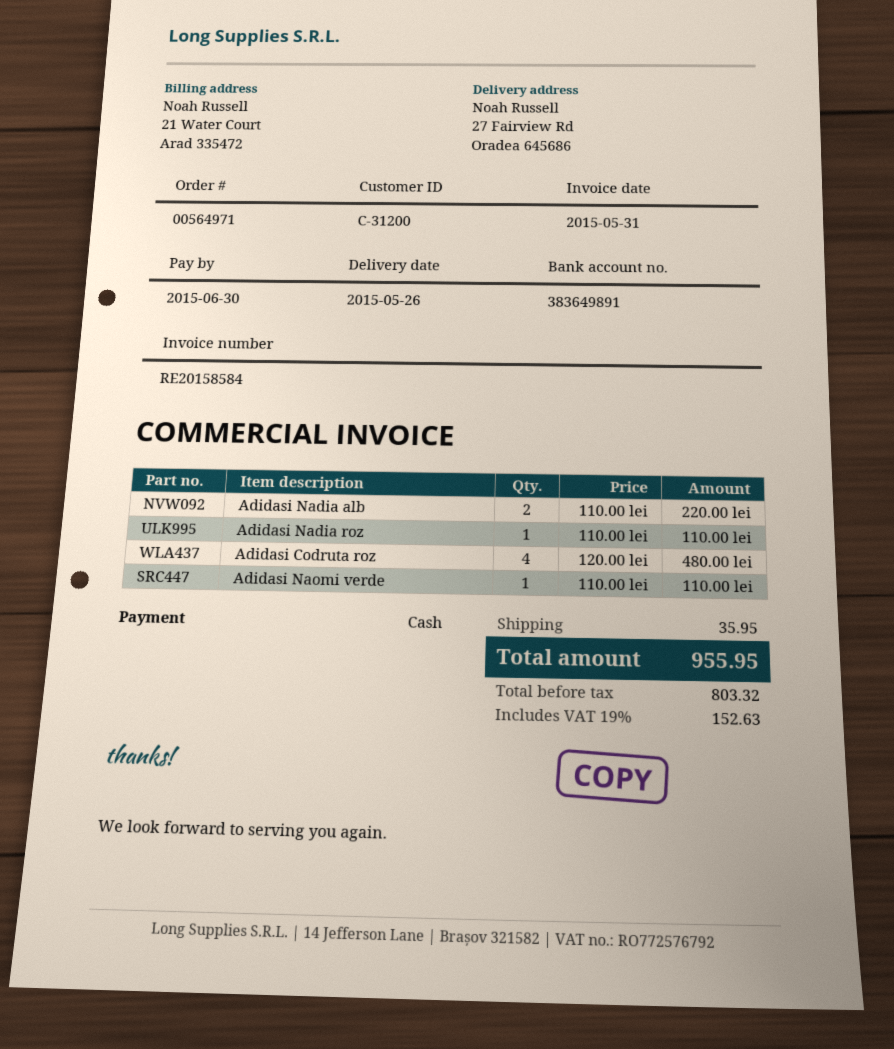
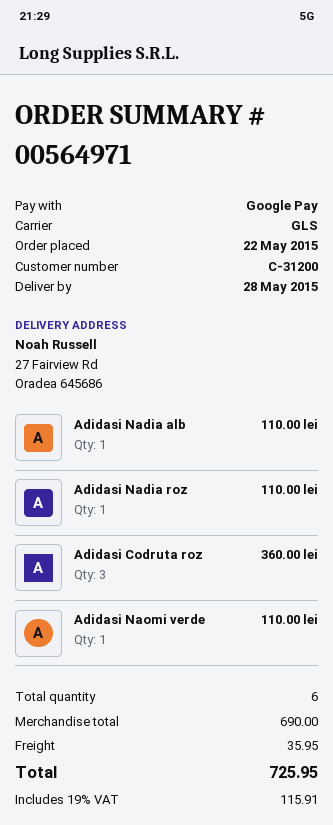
delivery date: 2015-05-26 -> 2015-05-28
payment method: cash -> Google Pay
Adidasi Nadia alb: 2 for 220.00 -> 1 for 110.00
Adidasi Codruta roz: 4 for 480.00 -> 3 for 360.00
tax: 19% = 152.63 -> 19% = 115.91
total: 955.95 -> 725.95

